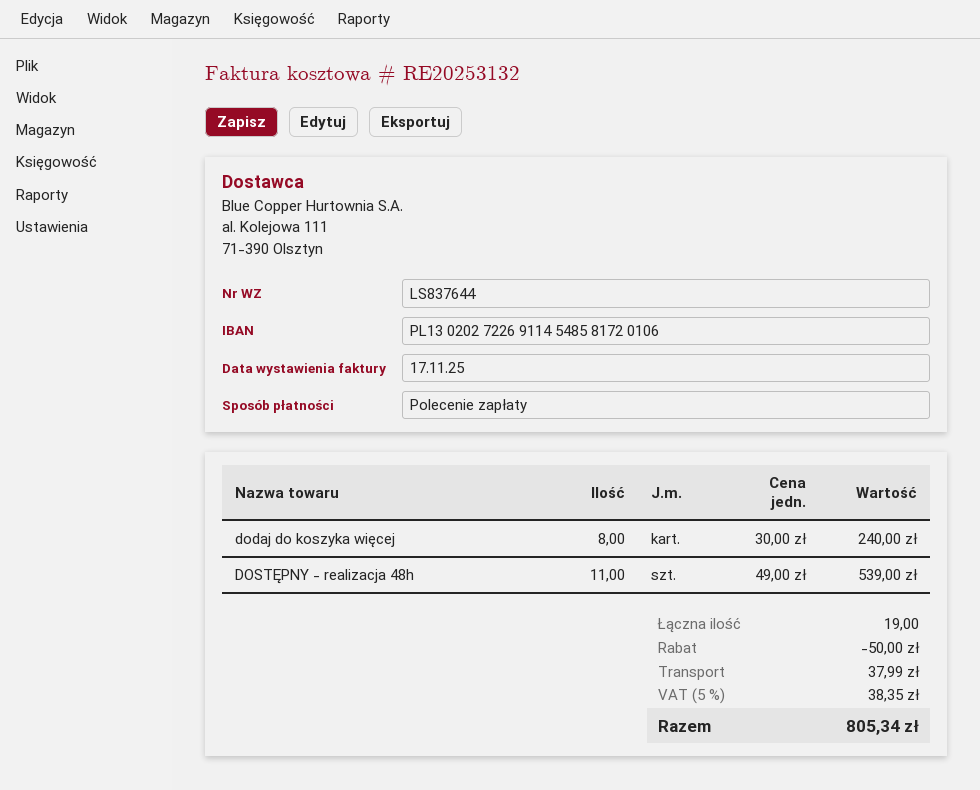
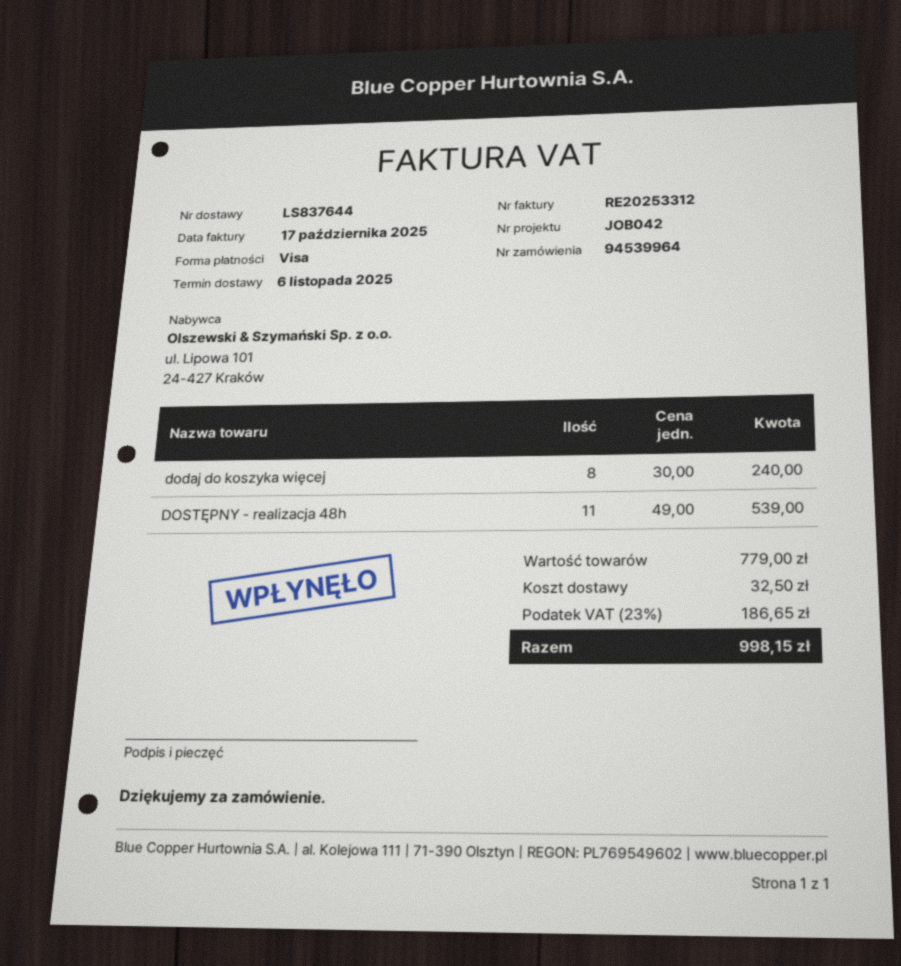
invoice number: RE20253132 -> RE20253312
invoice date: 2025-11-17 -> 2025-10-17
payment method: direct debit -> Visa
discount: 50.00 -> none
shipping: 37.99 -> 32.50
tax: 5% = 38.35 -> 23% = 186.65
total: 805.34 -> 998.15

